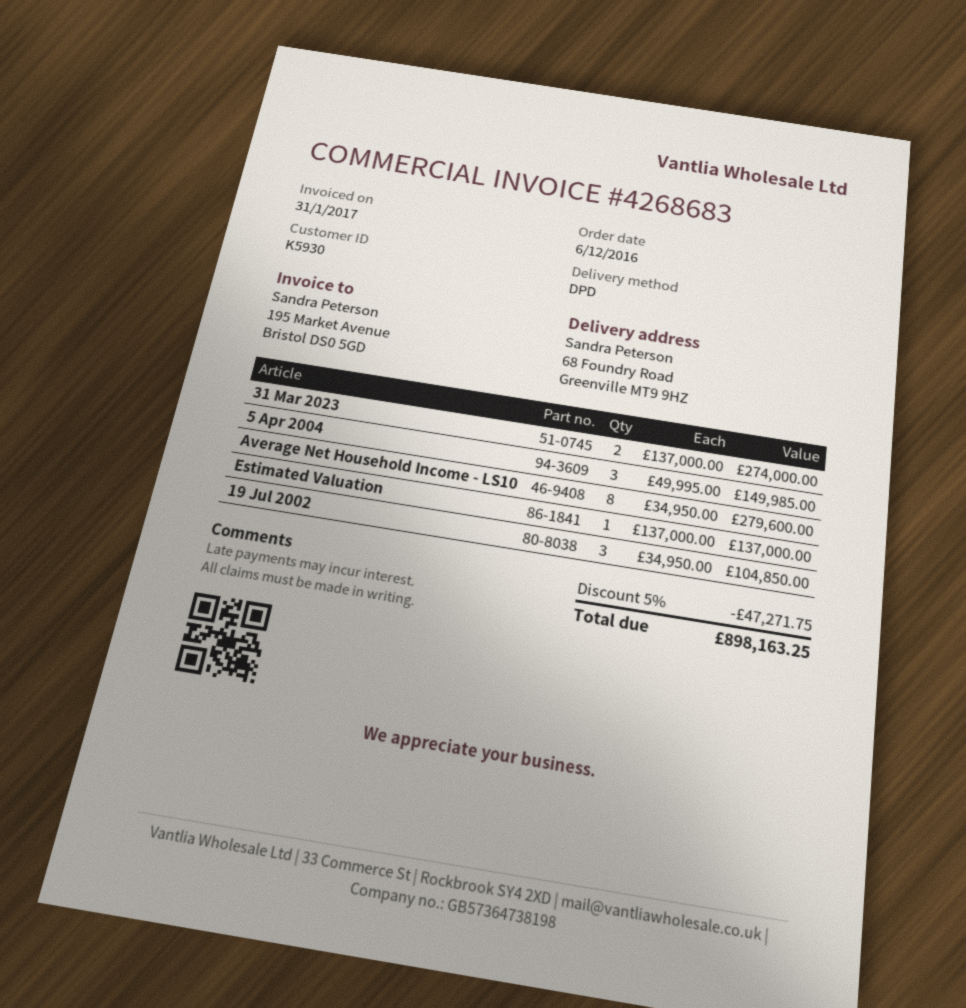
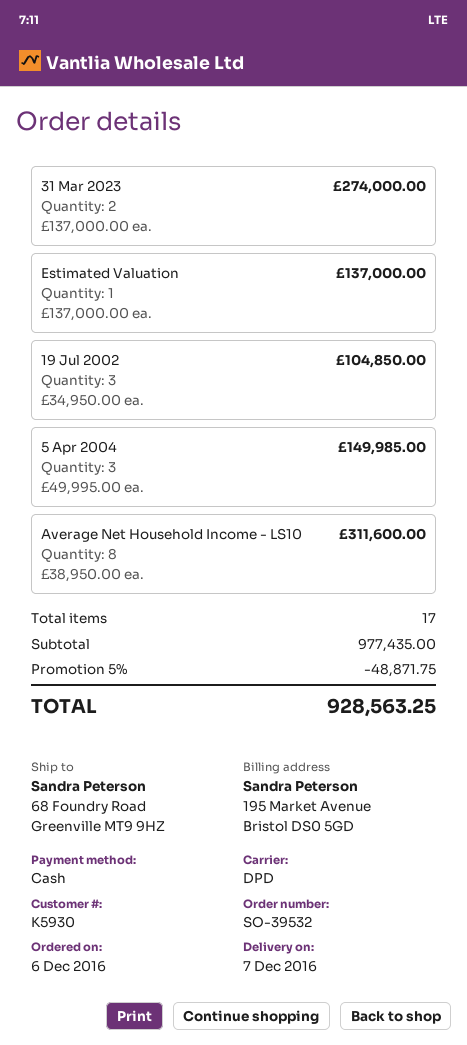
Average Net Household Income - LS10: 8 x 34950.00 = 279600.00 -> 8 x 38950.00 = 311600.00
discount: 5% = 47271.75 -> 5% = 48871.75
total: 898163.25 -> 928563.25

